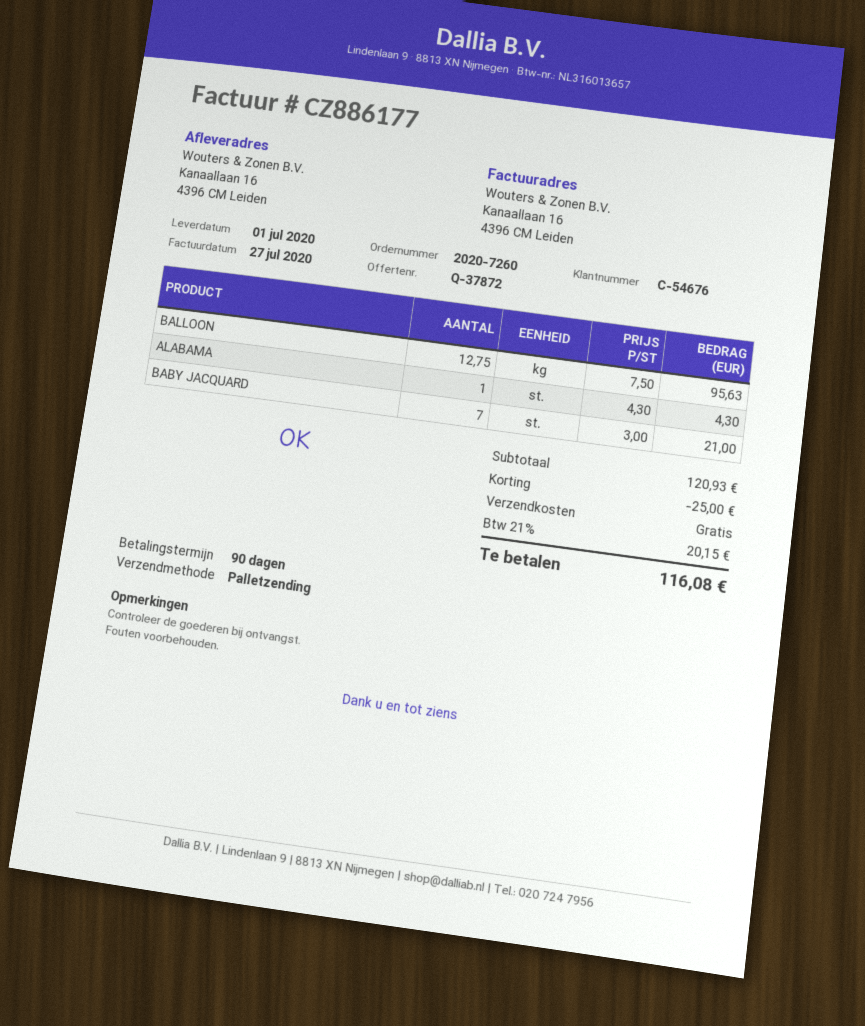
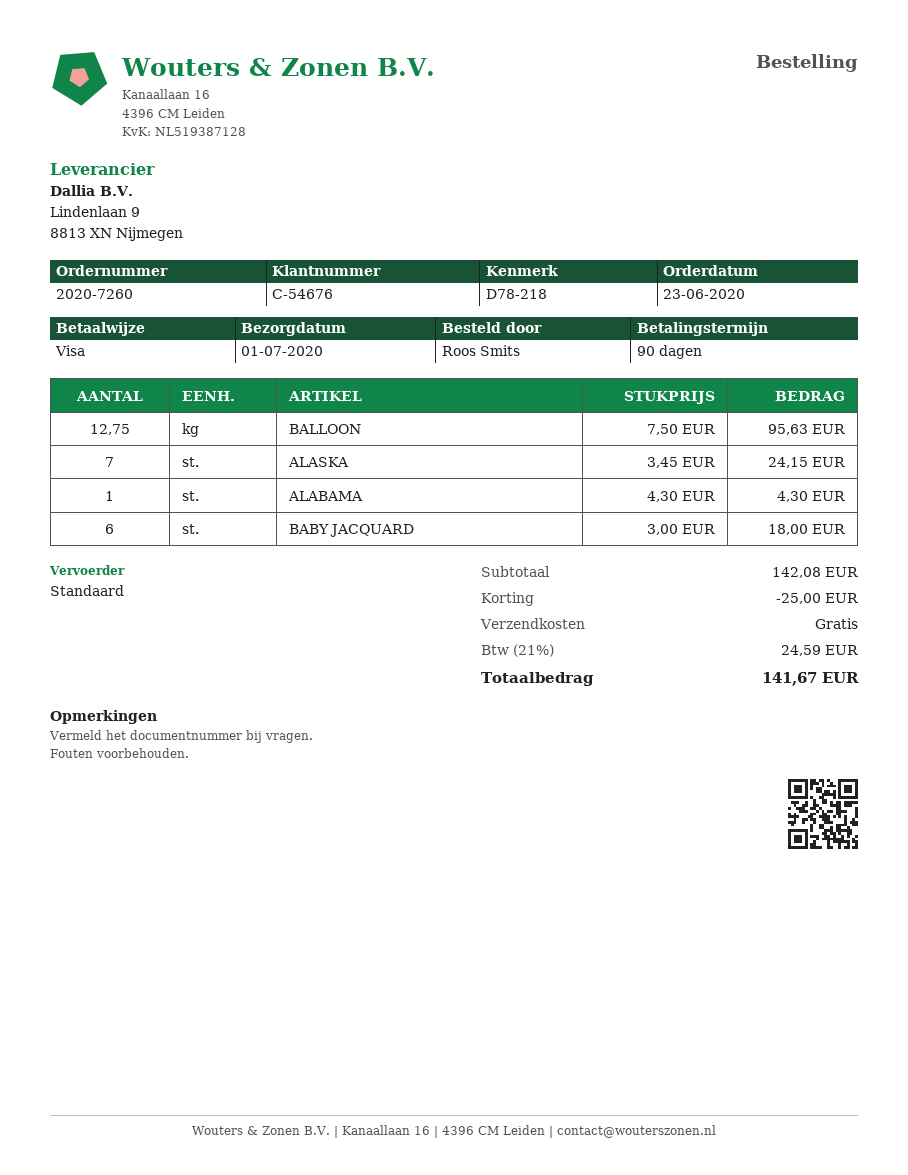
shipping method: pallet freight -> standard
BABY JACQUARD: 7 x 3.00 = 21.00 -> 6 x 3.00 = 18.00
ALASKA: none -> 7 x 3.45 = 24.15
subtotal: 120.93 -> 142.08
tax: 21% = 20.15 -> 21% = 24.59
total: 116.08 -> 141.67

